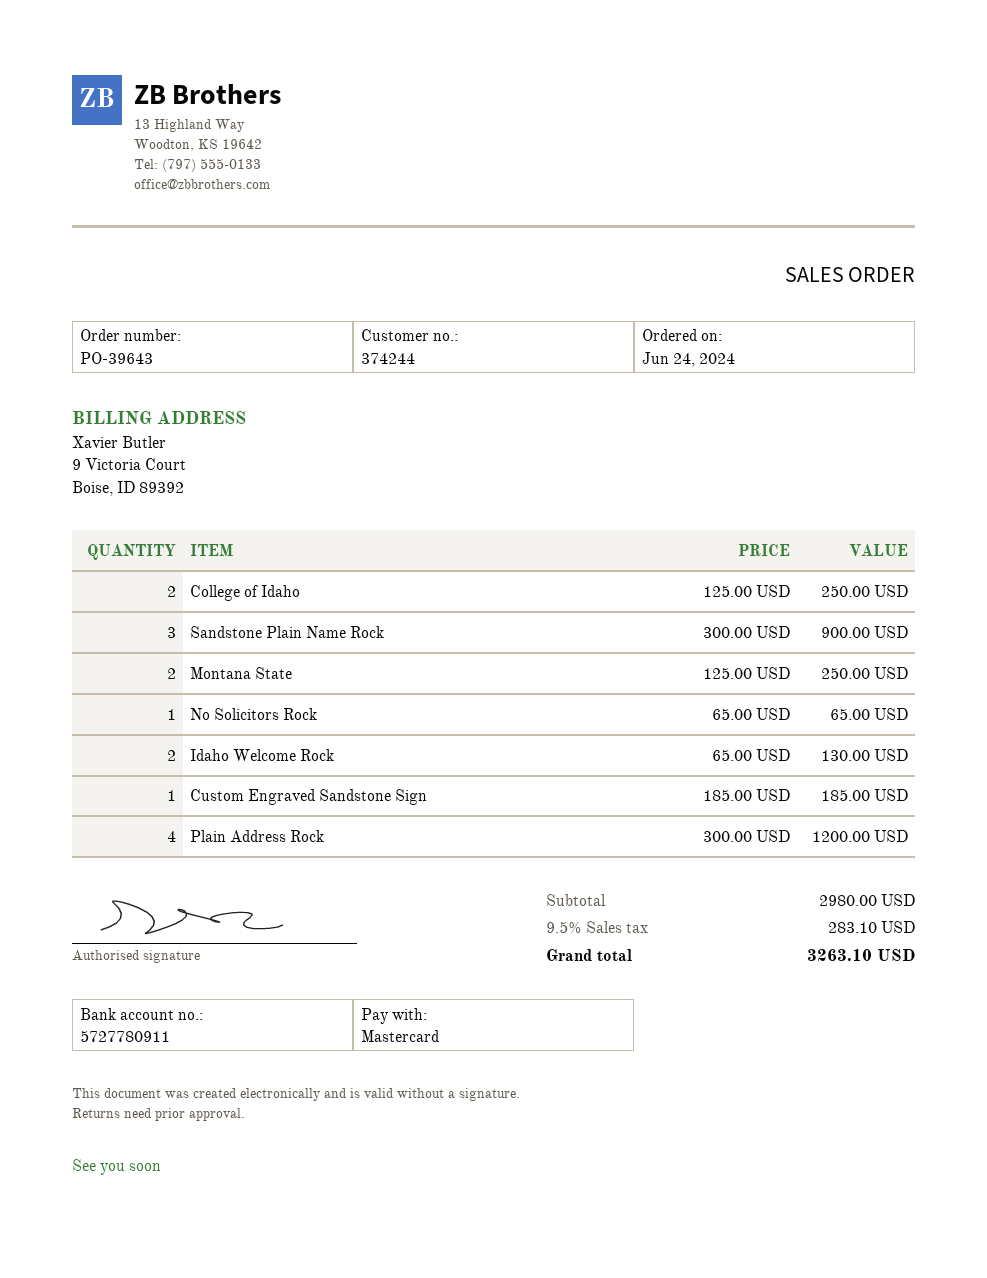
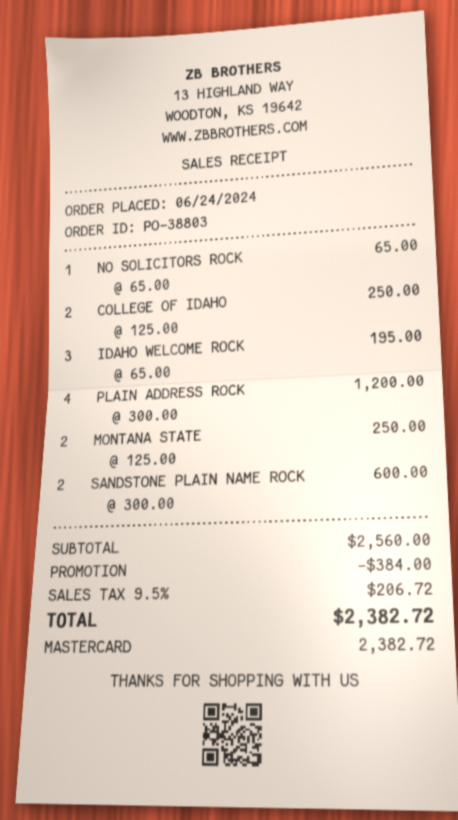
order number: PO-39643 -> PO-38803
Sandstone Plain Name Rock: 3 x 300.00 = 900.00 -> 2 x 300.00 = 600.00
Idaho Welcome Rock: 2 x 65.00 = 130.00 -> 3 x 65.00 = 195.00
Custom Engraved Sandstone Sign: 1 x 185.00 = 185.00 -> none
subtotal: 2980.00 -> 2560.00
discount: none -> 384.00
tax: 9.5% = 283.10 -> 9.5% = 206.72
total: 3263.10 -> 2382.72

